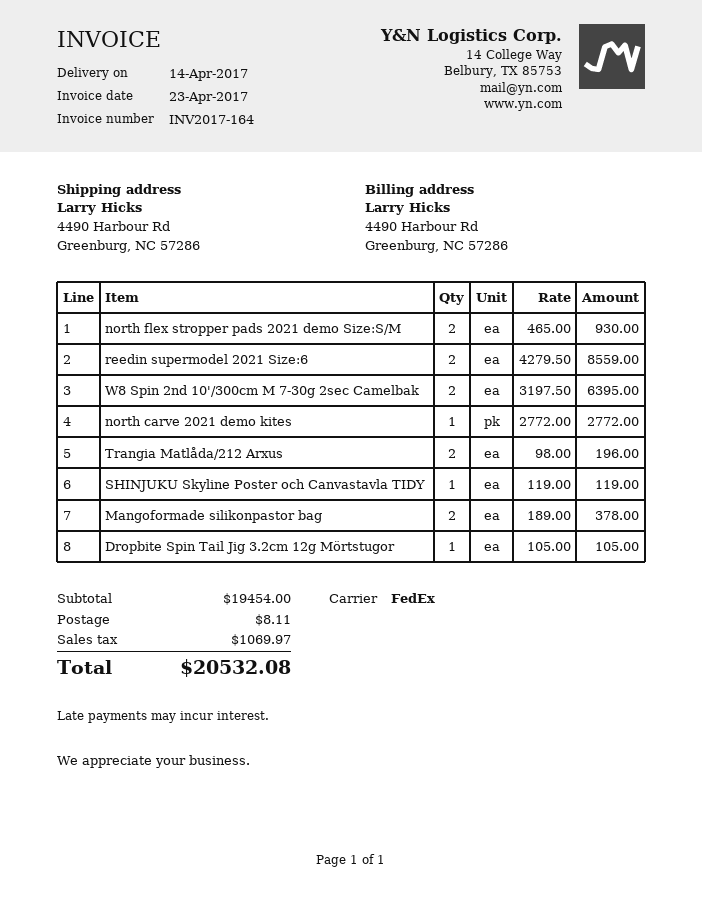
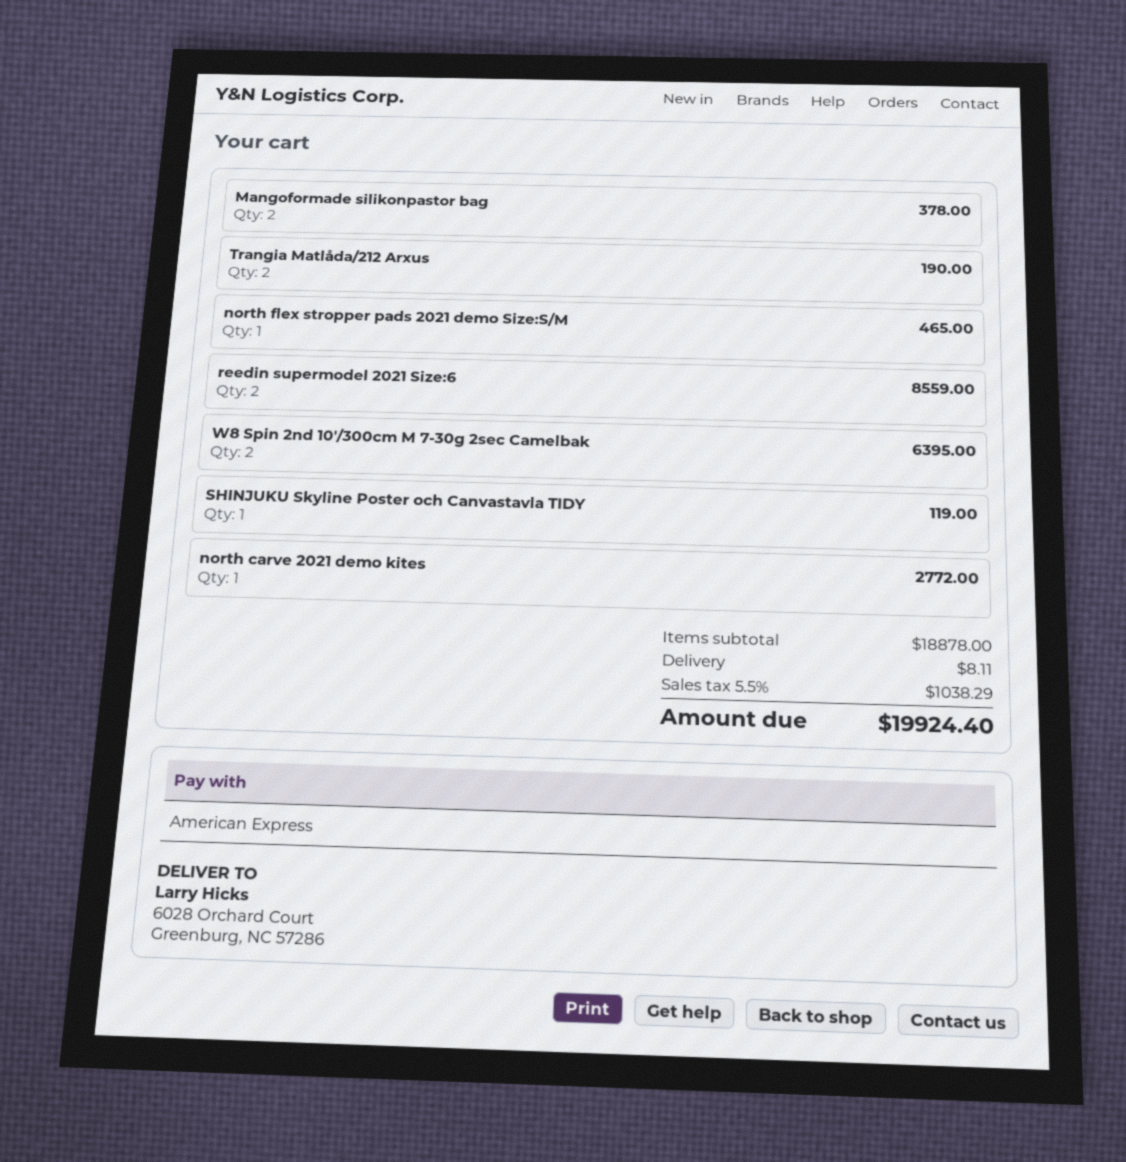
ship to: 4490 Harbour Rd, Greenburg, NC 57286 -> 6028 Orchard Court, Greenburg, NC 57286
north flex stropper pads 2021 demo Size:S/M: 2 for 930.00 -> 1 for 465.00
Trangia Matlåda/212 Arxus: 2 for 196.00 -> 2 for 190.00
Dropbite Spin Tail Jig 3.2cm 12g Mörtstugor: 1 for 105.00 -> none
subtotal: 19454.00 -> 18878.00
tax: 1069.97 -> 1038.29
total: 20532.08 -> 19924.40

